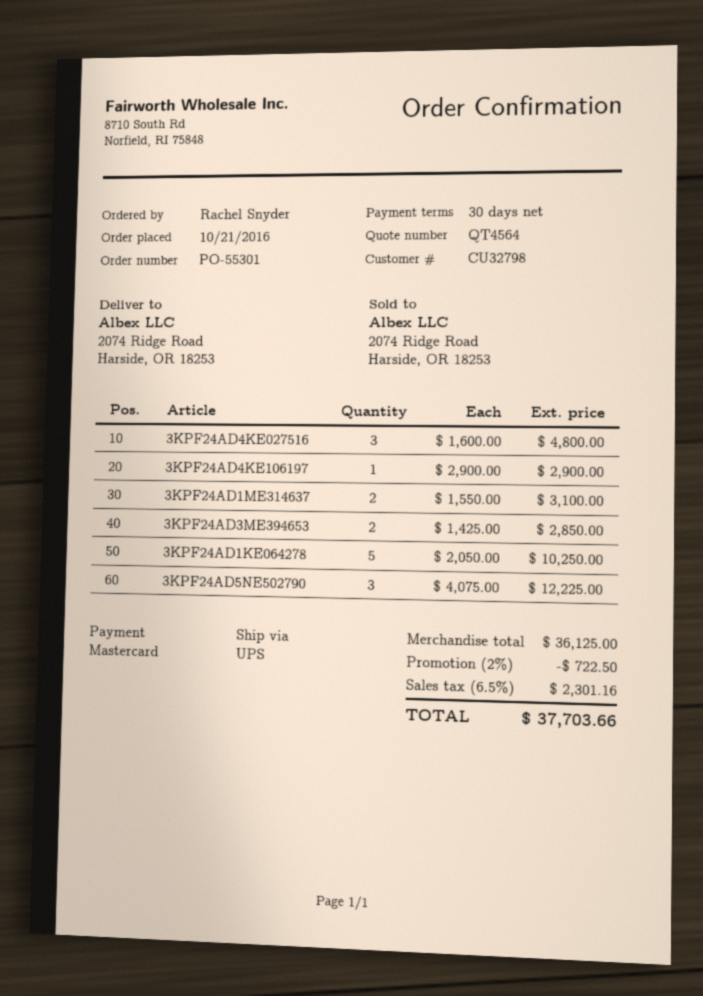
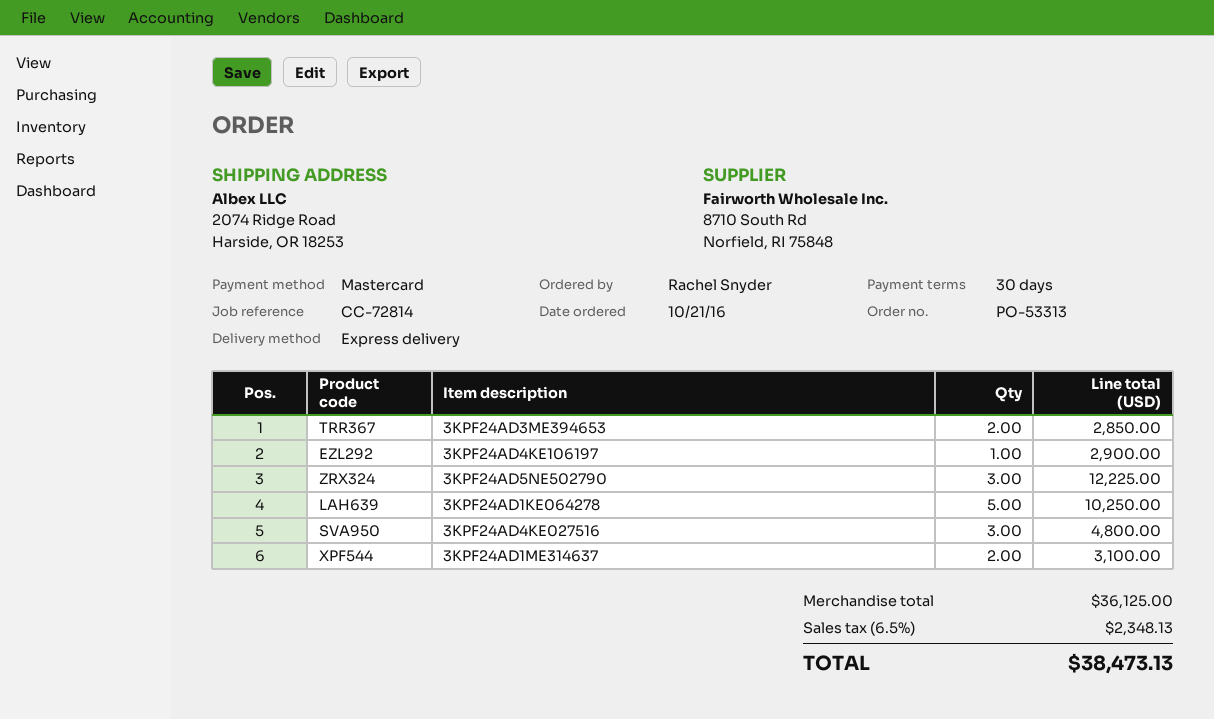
order number: PO-55301 -> PO-53313
shipping method: UPS -> express
discount: 2% = 722.50 -> none
tax: 6.5% = 2301.16 -> 6.5% = 2348.13
total: 37703.66 -> 38473.13

